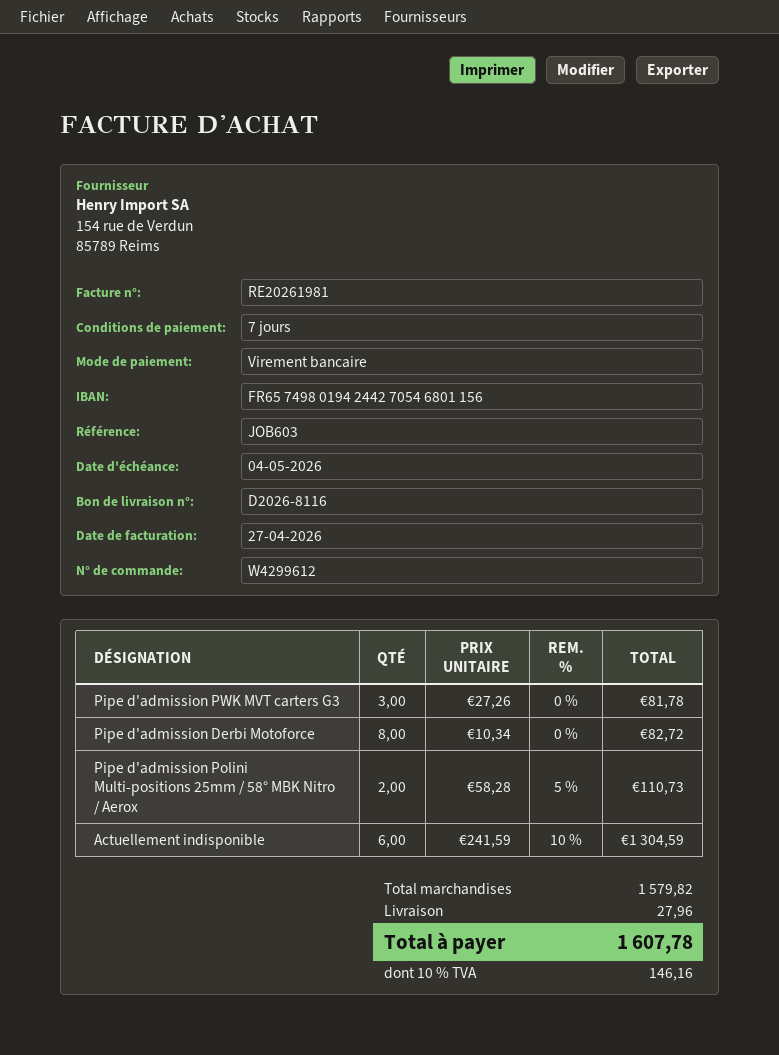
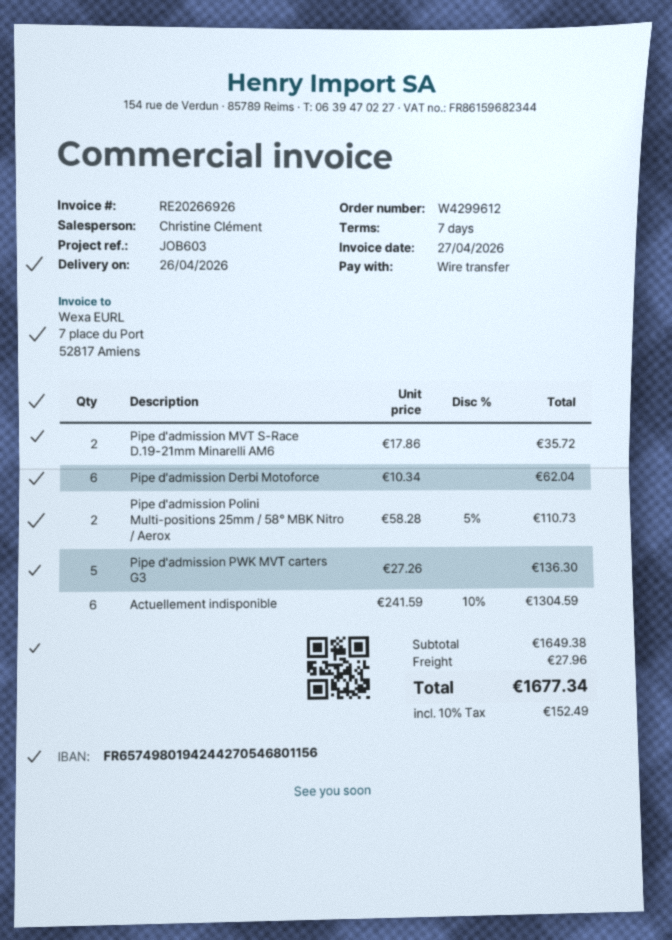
invoice number: RE20261981 -> RE20266926
Pipe d'admission PWK MVT carters G3: 3 x 27.26 = 81.78 -> 5 x 27.26 = 136.30
Pipe d'admission Derbi Motoforce: 8 x 10.34 = 82.72 -> 6 x 10.34 = 62.04
Pipe d'admission MVT S-Race D.19-21mm Minarelli AM6: none -> 2 x 17.86 = 35.72
subtotal: 1579.82 -> 1649.38
tax: 10% = 146.16 -> 10% = 152.49
total: 1607.78 -> 1677.34

